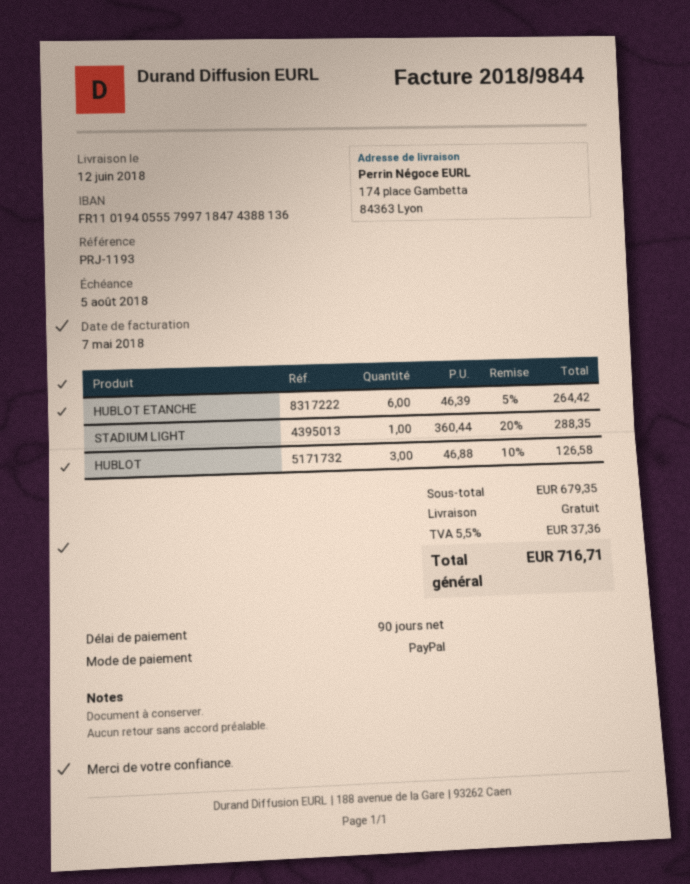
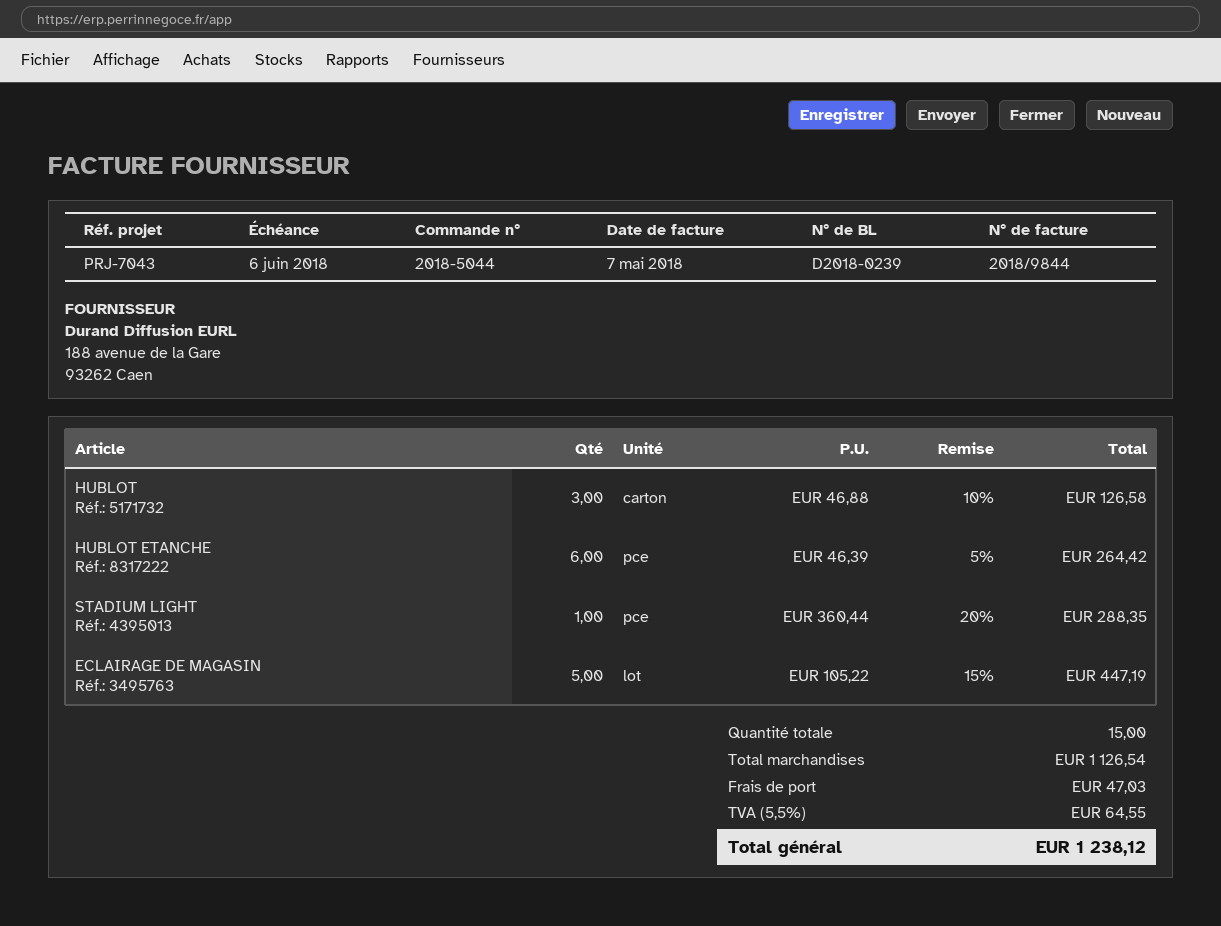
due date: 2018-08-05 -> 2018-06-06
reference: PRJ-1193 -> PRJ-7043
ECLAIRAGE DE MAGASIN: none -> 5 x 105.22 - 15% = 447.19
subtotal: 679.35 -> 1126.54
shipping: 0.00 -> 47.03
tax: 5.5% = 37.36 -> 5.5% = 64.55
total: 716.71 -> 1238.12

